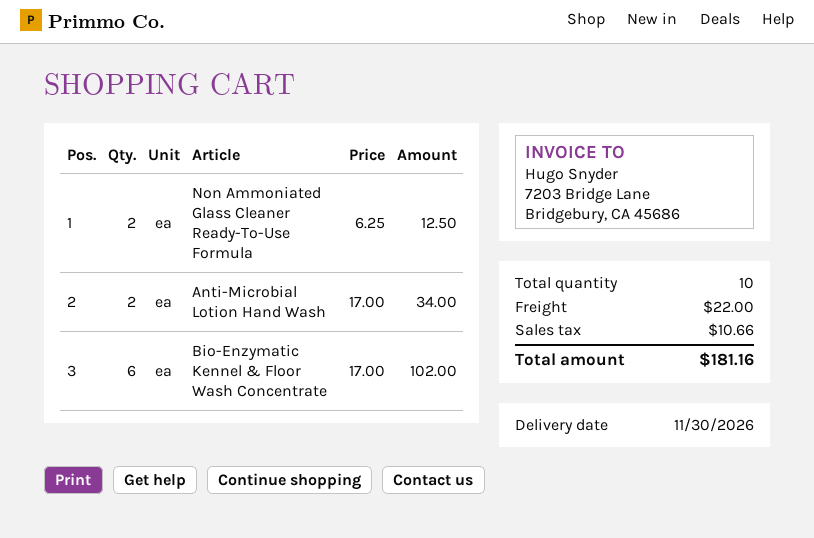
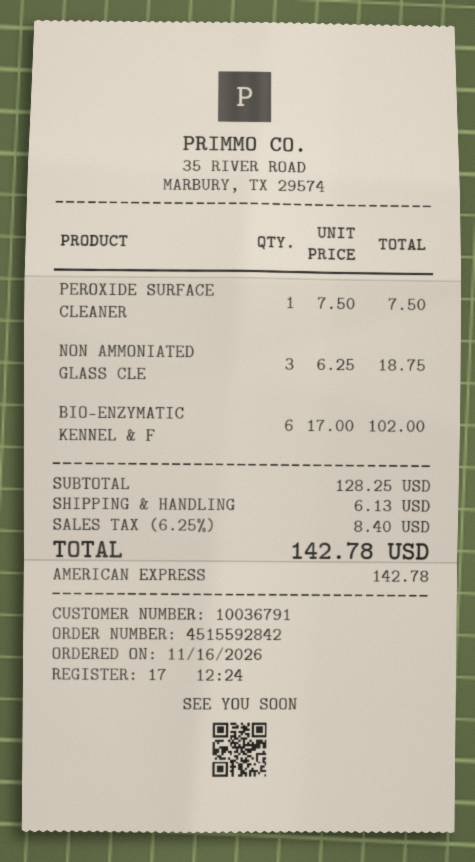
Non Ammoniated Glass Cleaner Ready-To-Use Formula: 2 x 6.25 = 12.50 -> 3 x 6.25 = 18.75
Anti-Microbial Lotion Hand Wash: 2 x 17.00 = 34.00 -> none
PEROXIDE SURFACE CLEANER: none -> 1 x 7.50 = 7.50
shipping: 22.00 -> 6.13
tax: 10.66 -> 8.40
total: 181.16 -> 142.78

